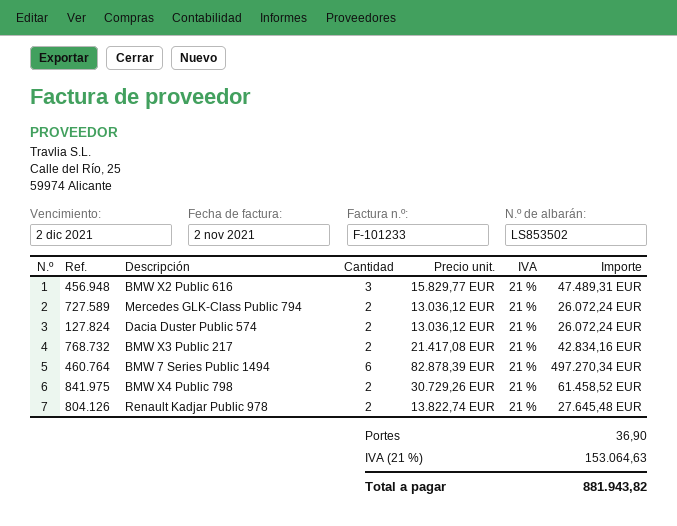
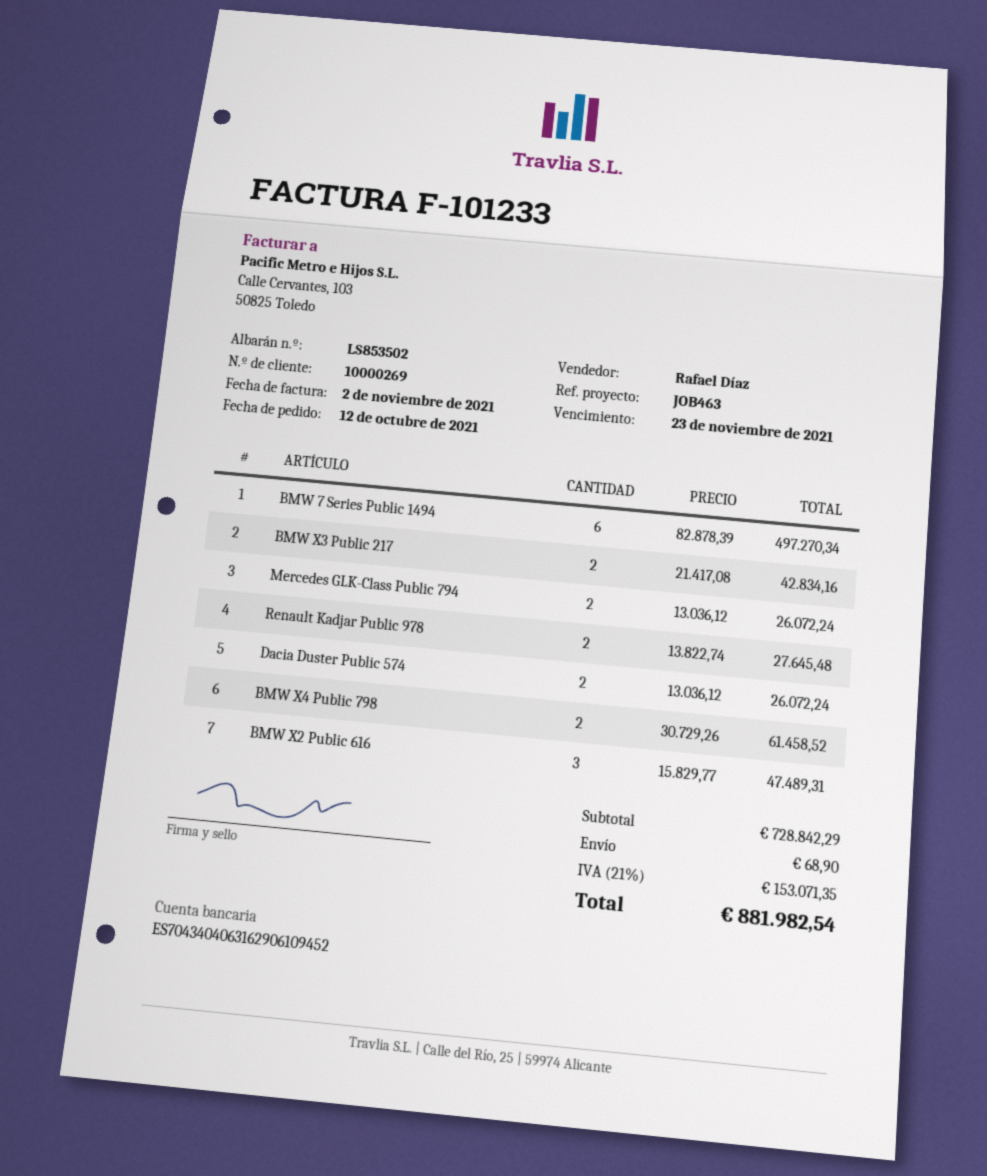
due date: 2021-12-02 -> 2021-11-23
shipping: 36.90 -> 68.90
tax: 21% = 153064.63 -> 21% = 153071.35
total: 881943.82 -> 881982.54

